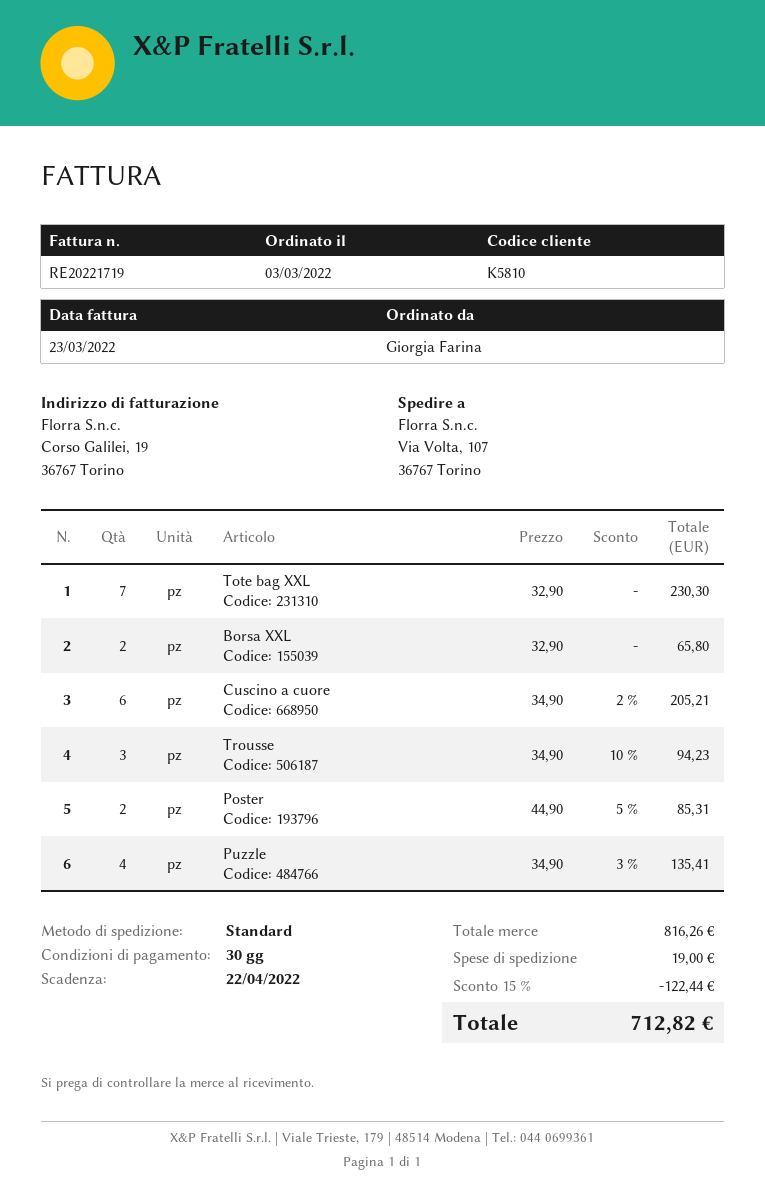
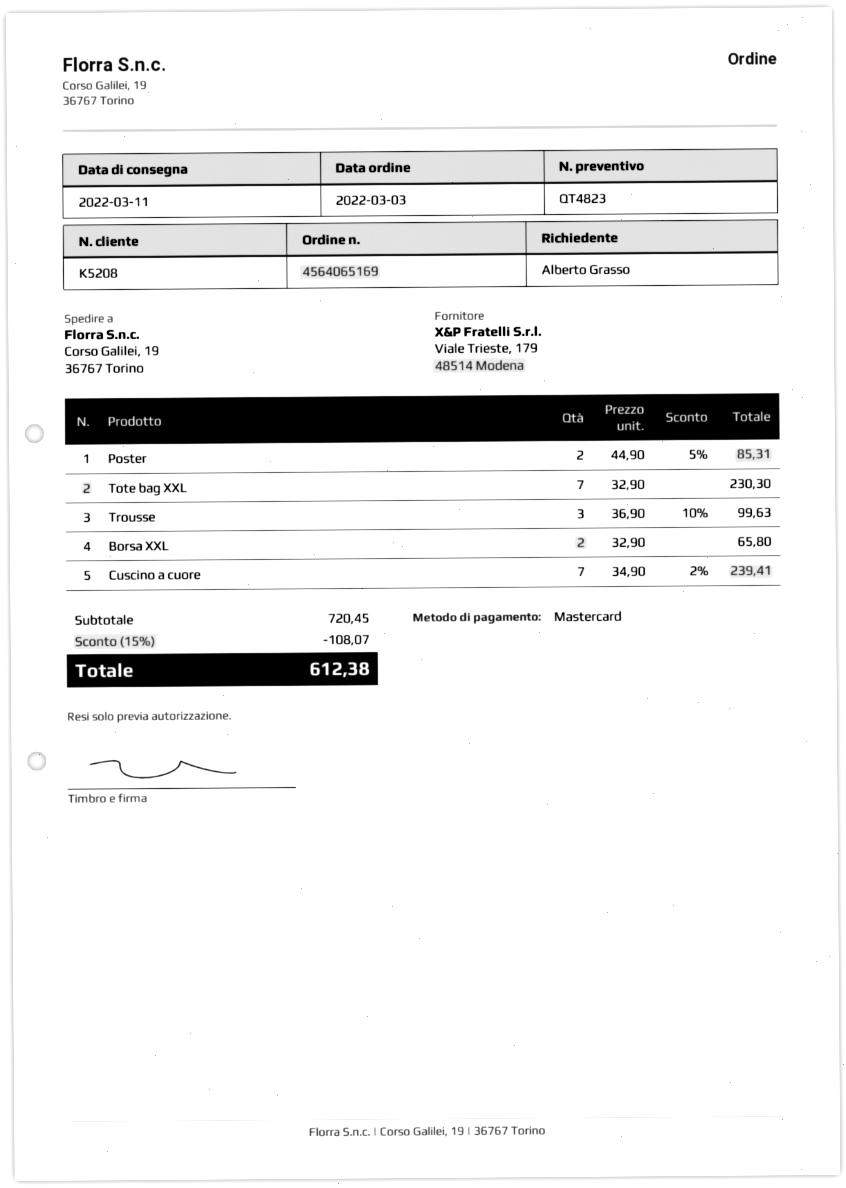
customer number: K5810 -> K5208
ordered by: Giorgia Farina -> Alberto Grasso
ship to: Via Volta, 107, 36767 Torino -> Corso Galilei, 19, 36767 Torino
Cuscino a cuore: 6 x 34.90 - 2% = 205.21 -> 7 x 34.90 - 2% = 239.41
Trousse: 3 x 34.90 - 10% = 94.23 -> 3 x 36.90 - 10% = 99.63
Puzzle: 4 x 34.90 - 3% = 135.41 -> none
subtotal: 816.26 -> 720.45
discount: 15% = 122.44 -> 15% = 108.07
shipping: 19.00 -> none
total: 712.82 -> 612.38

